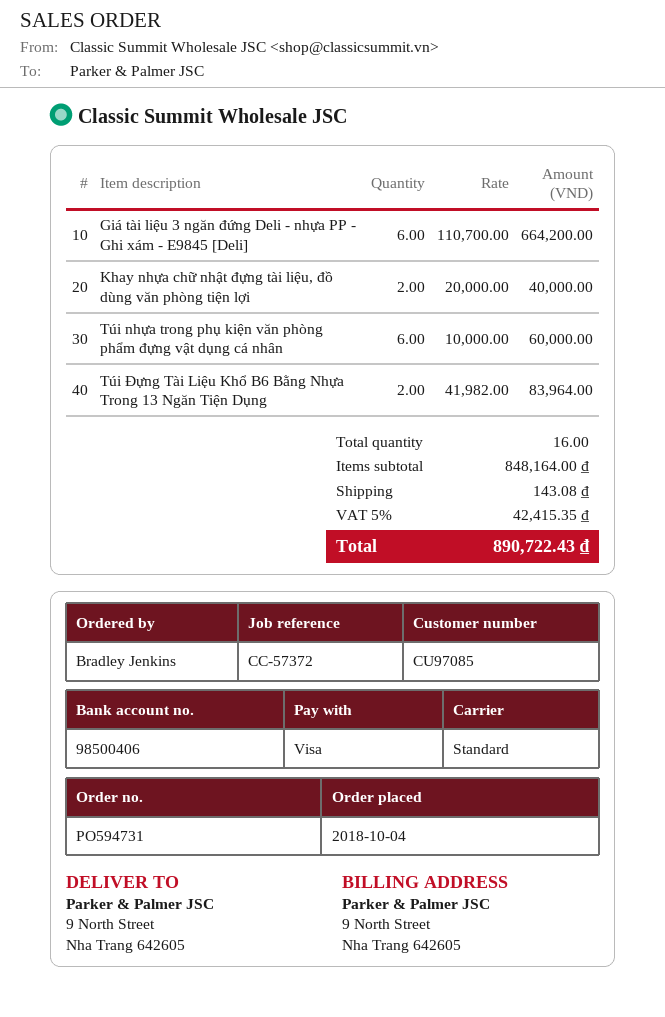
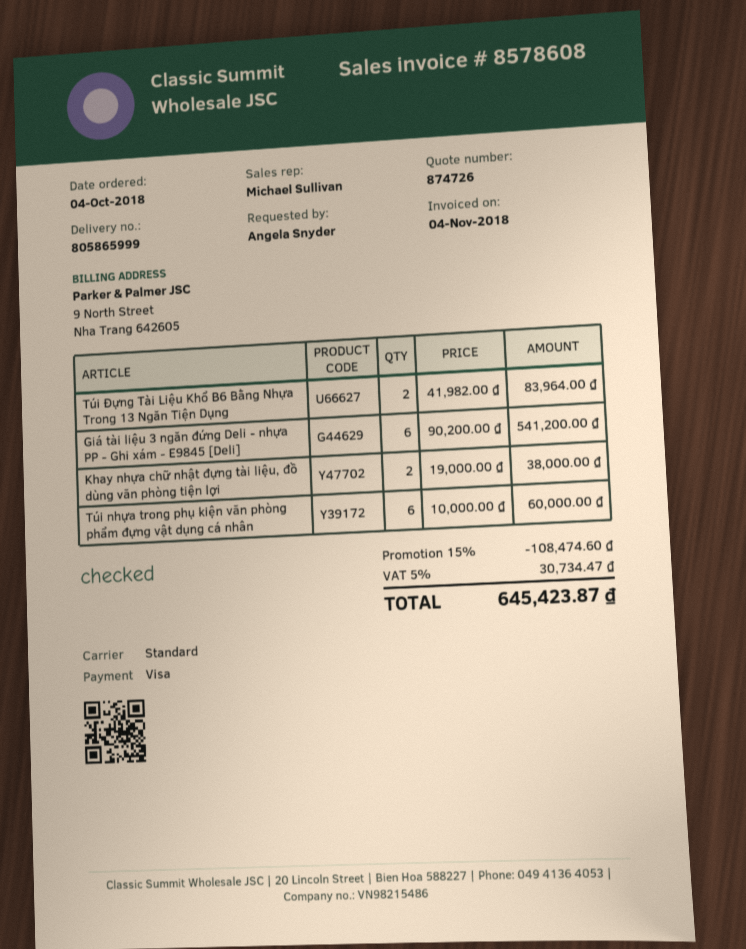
ordered by: Bradley Jenkins -> Angela Snyder
Giá tài liệu 3 ngăn đứng Deli - nhựa PP - Ghi xám - E9845 [Deli]: 6 x 110700.00 = 664200.00 -> 6 x 90200.00 = 541200.00
Khay nhựa chữ nhật đựng tài liệu, đồ dùng văn phòng tiện lợi: 2 x 20000.00 = 40000.00 -> 2 x 19000.00 = 38000.00
discount: none -> 15% = 108474.60
shipping: 143.08 -> none
tax: 5% = 42415.35 -> 5% = 30734.47
total: 890722.43 -> 645423.87

